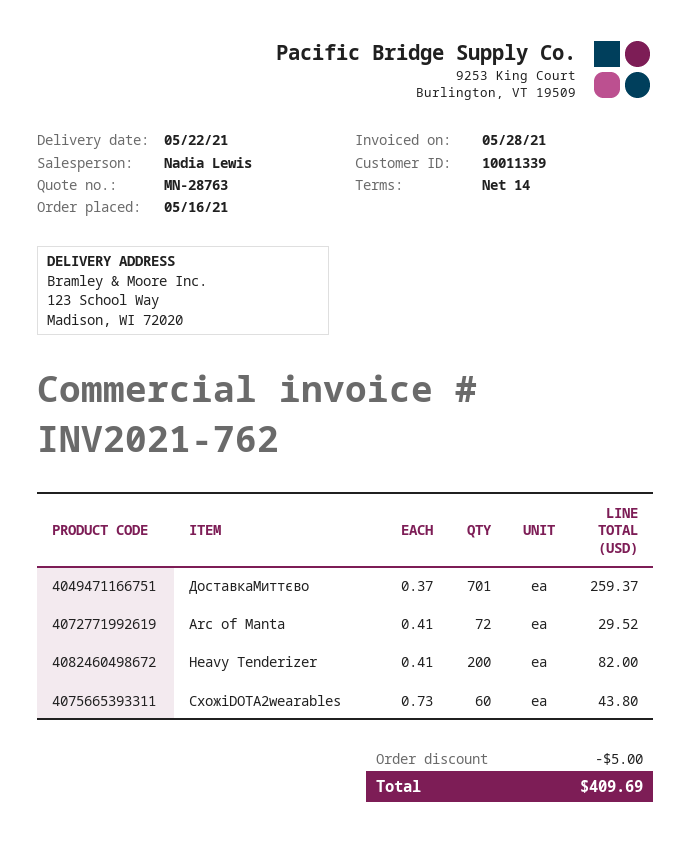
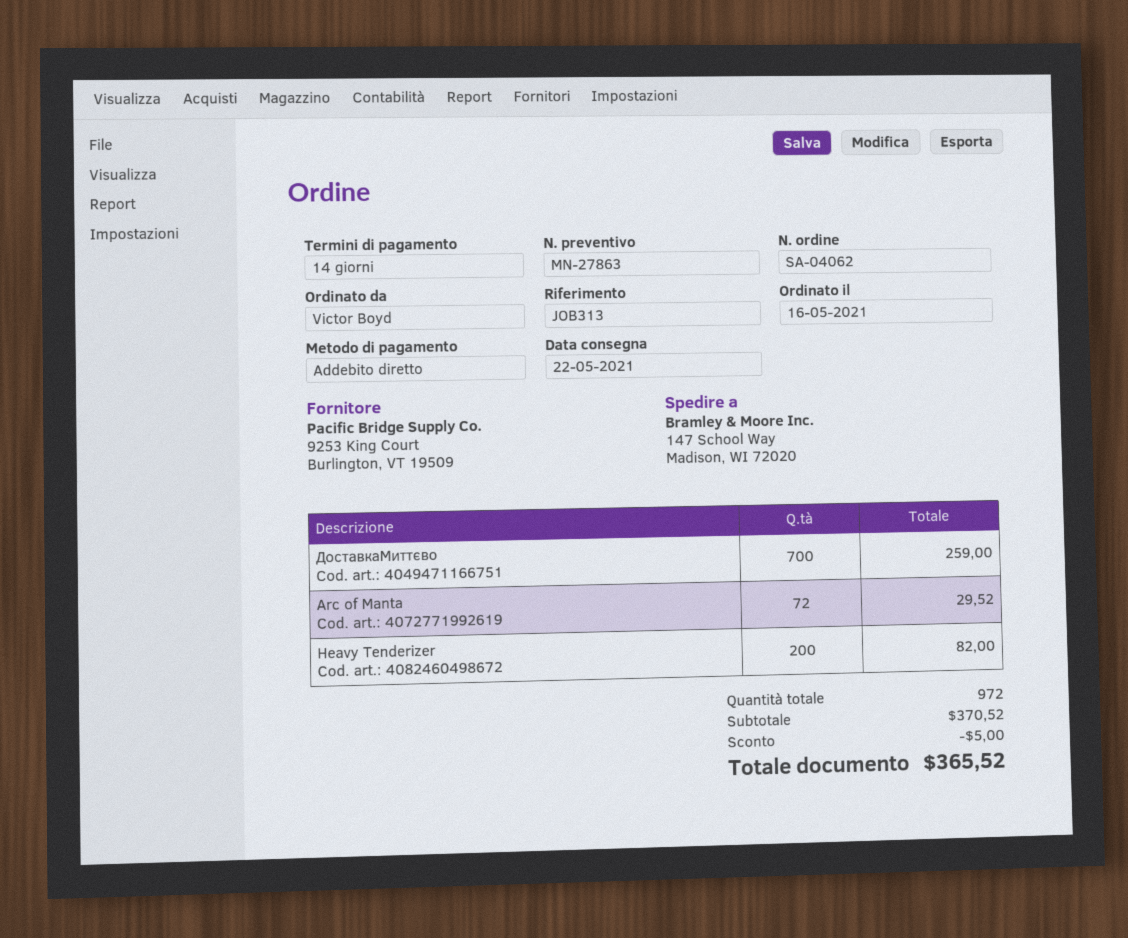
quote number: MN-28763 -> MN-27863
ship to: 123 School Way, Madison, WI 72020 -> 147 School Way, Madison, WI 72020
ДоставкаМиттєво: 701 for 259.37 -> 700 for 259.00
СхожіDOTA2wearables: 60 for 43.80 -> none
total: 409.69 -> 365.52

